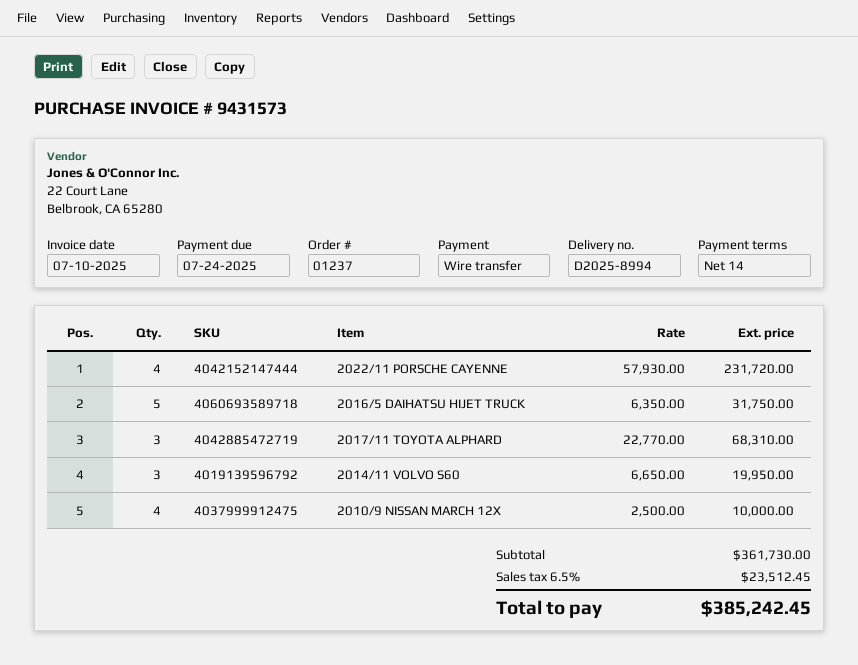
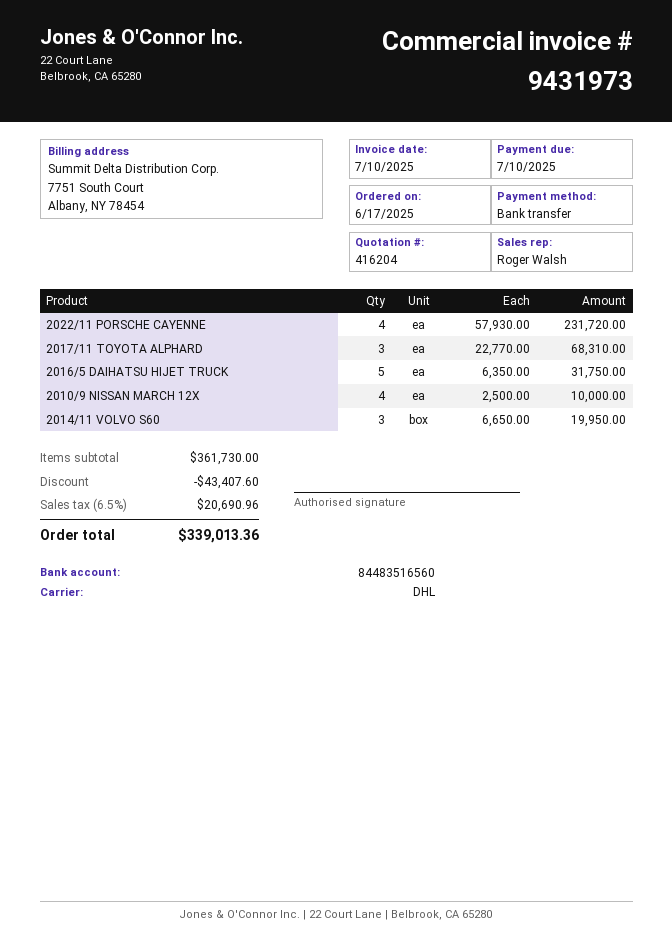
invoice number: 9431573 -> 9431973
due date: 2025-07-24 -> 2025-07-10
discount: none -> 43407.60
tax: 6.5% = 23512.45 -> 6.5% = 20690.96
total: 385242.45 -> 339013.36

